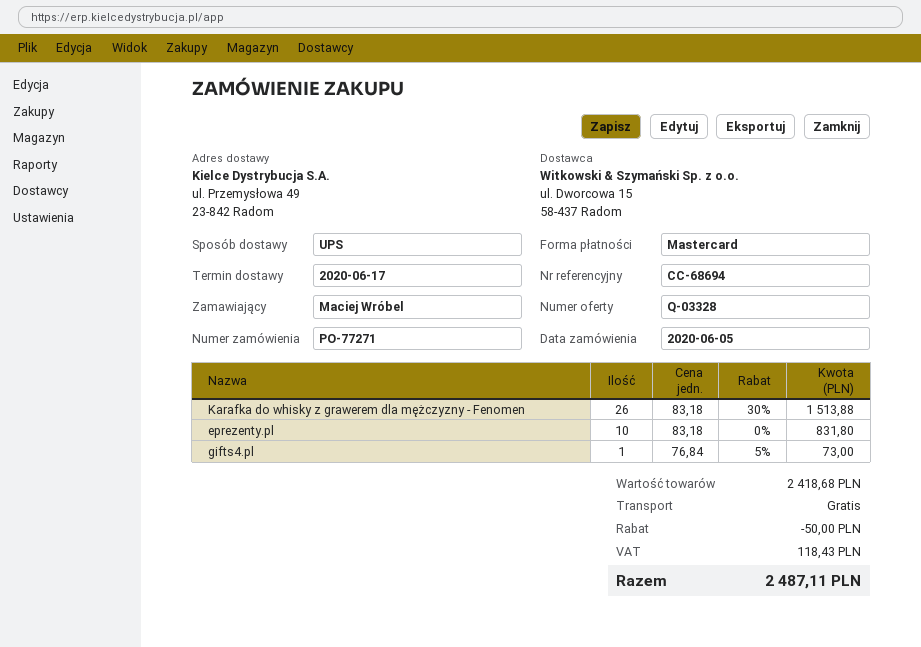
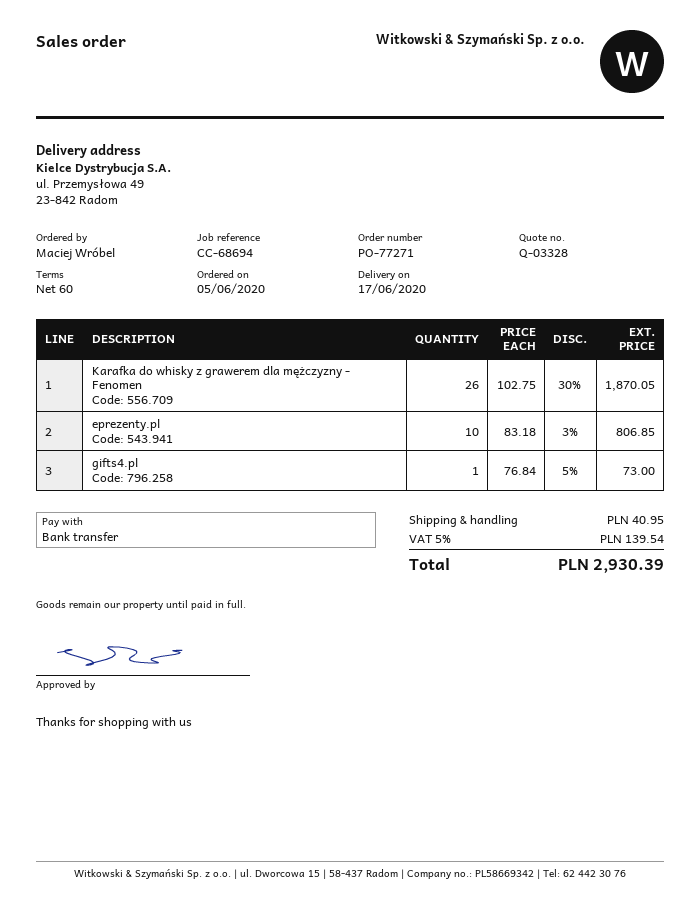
payment method: Mastercard -> bank transfer
Karafka do whisky z grawerem dla mężczyzny - Fenomen: 26 x 83.18 - 30% = 1513.88 -> 26 x 102.75 - 30% = 1870.05
eprezenty.pl: 10 x 83.18 = 831.80 -> 10 x 83.18 - 3% = 806.85
discount: 50.00 -> none
shipping: 0.00 -> 40.95
tax: 118.43 -> 139.54
total: 2487.11 -> 2930.39

